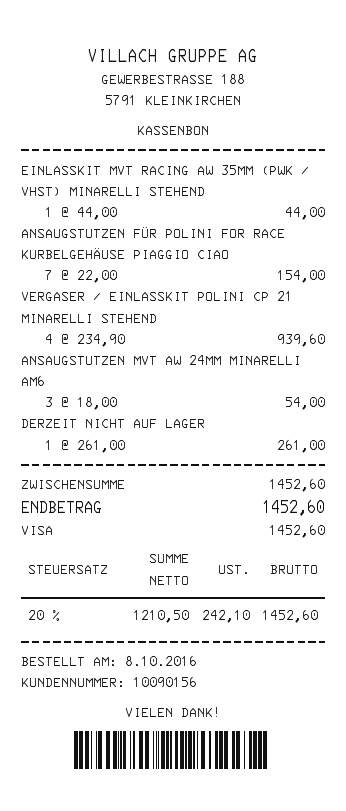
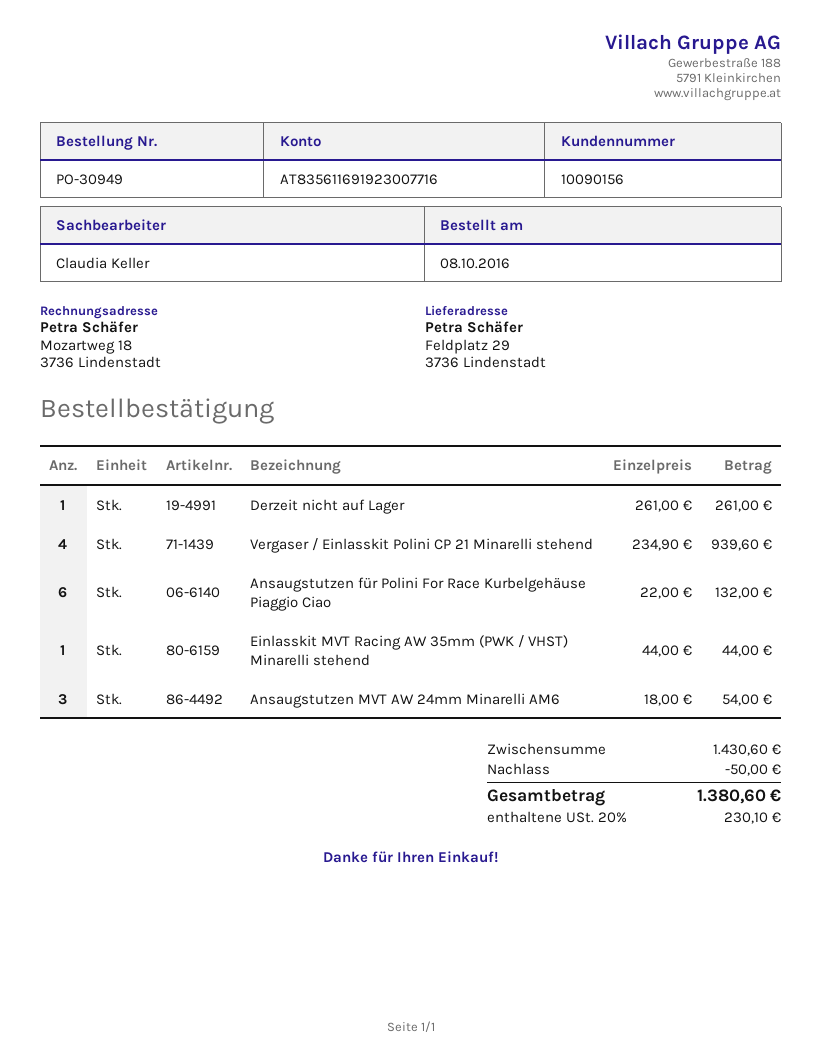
ANSAUGSTUTZEN FÜR POLINI FOR RACE KURBELGEHÄUSE PIAGGIO CIAO: 7 x 22.00 = 154.00 -> 6 x 22.00 = 132.00
subtotal: 1452.60 -> 1430.60
discount: none -> 50.00
tax: 20% = 242.10 -> 20% = 230.10
total: 1452.60 -> 1380.60

